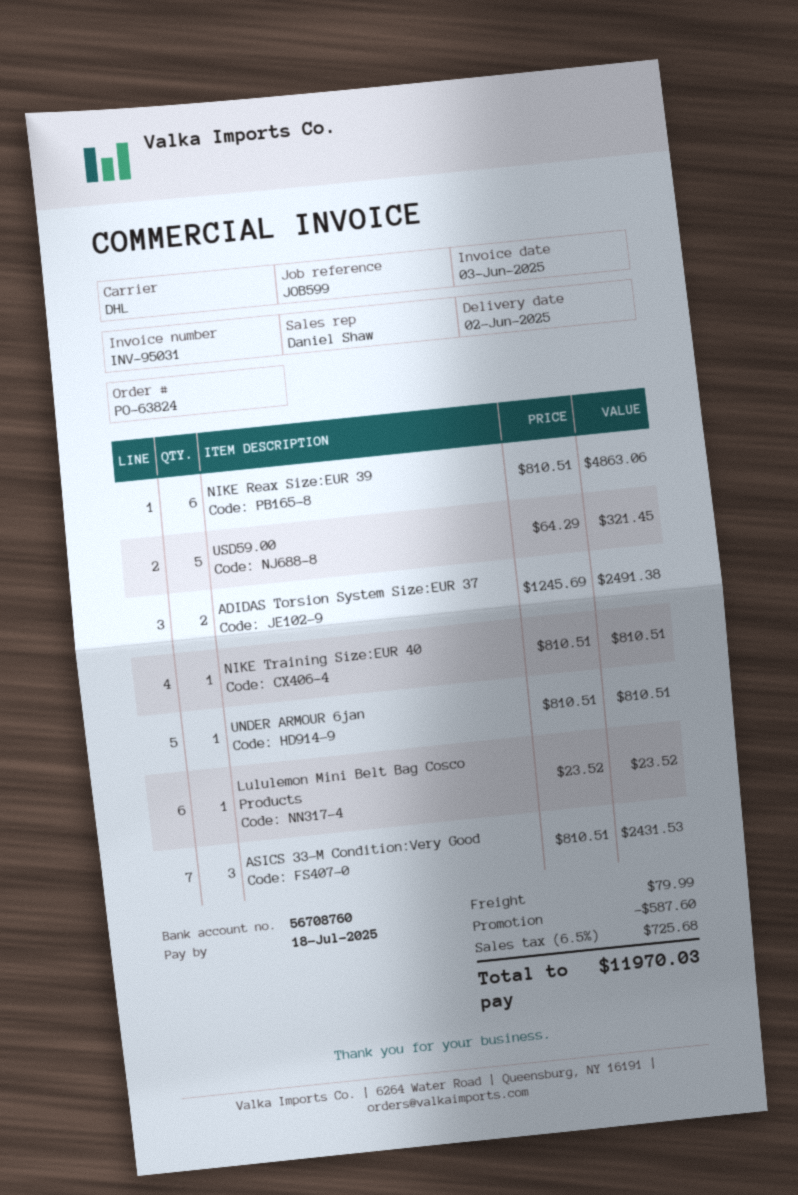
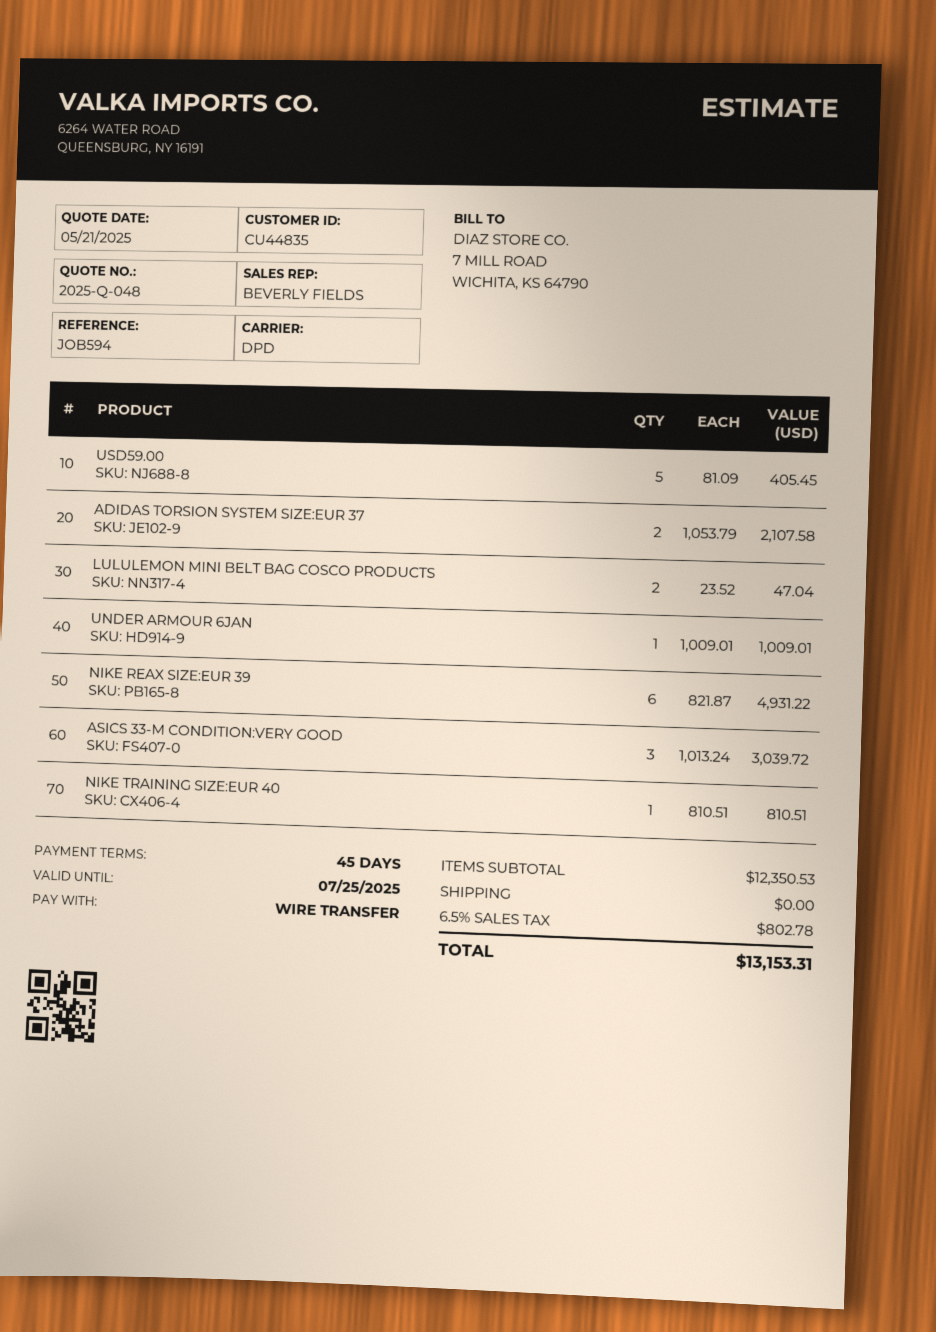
reference: JOB599 -> JOB594
sales rep: Daniel Shaw -> BEVERLY FIELDS
shipping method: DHL -> DPD
NIKE Reax Size:EUR 39: 6 x 810.51 = 4863.06 -> 6 x 821.87 = 4931.22
USD59.00: 5 x 64.29 = 321.45 -> 5 x 81.09 = 405.45
ADIDAS Torsion System Size:EUR 37: 2 x 1245.69 = 2491.38 -> 2 x 1053.79 = 2107.58
UNDER ARMOUR 6jan: 1 x 810.51 = 810.51 -> 1 x 1009.01 = 1009.01
Lululemon Mini Belt Bag Cosco Products: 1 x 23.52 = 23.52 -> 2 x 23.52 = 47.04
ASICS 33-M Condition:Very Good: 3 x 810.51 = 2431.53 -> 3 x 1013.24 = 3039.72
discount: 587.60 -> none
shipping: 79.99 -> 0.00
tax: 6.5% = 725.68 -> 6.5% = 802.78
total: 11970.03 -> 13153.31

